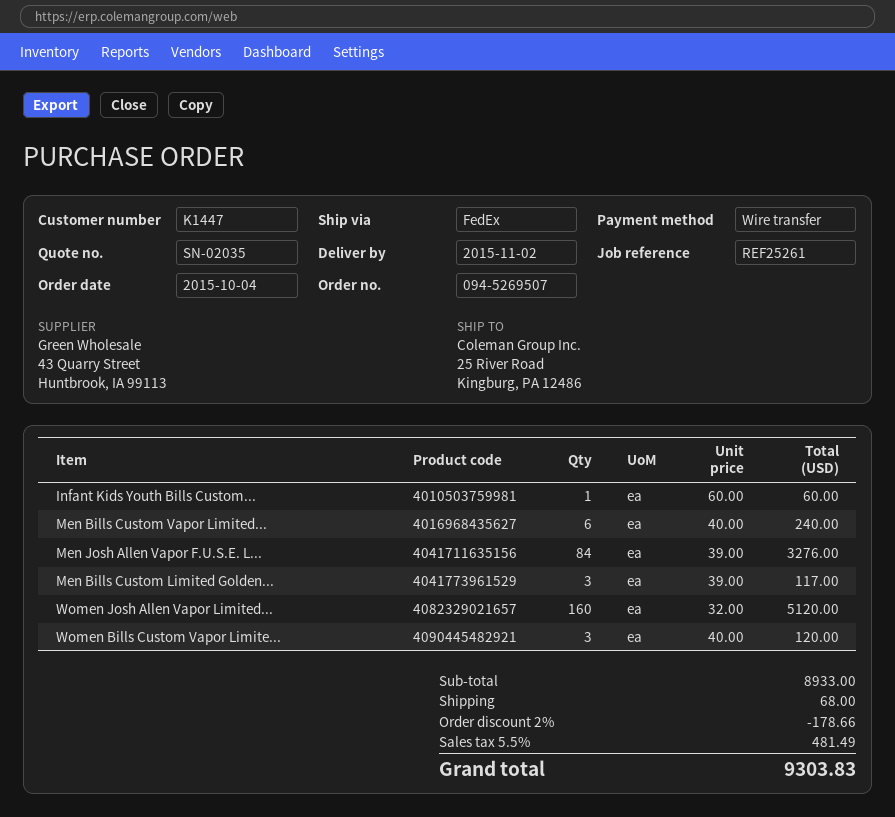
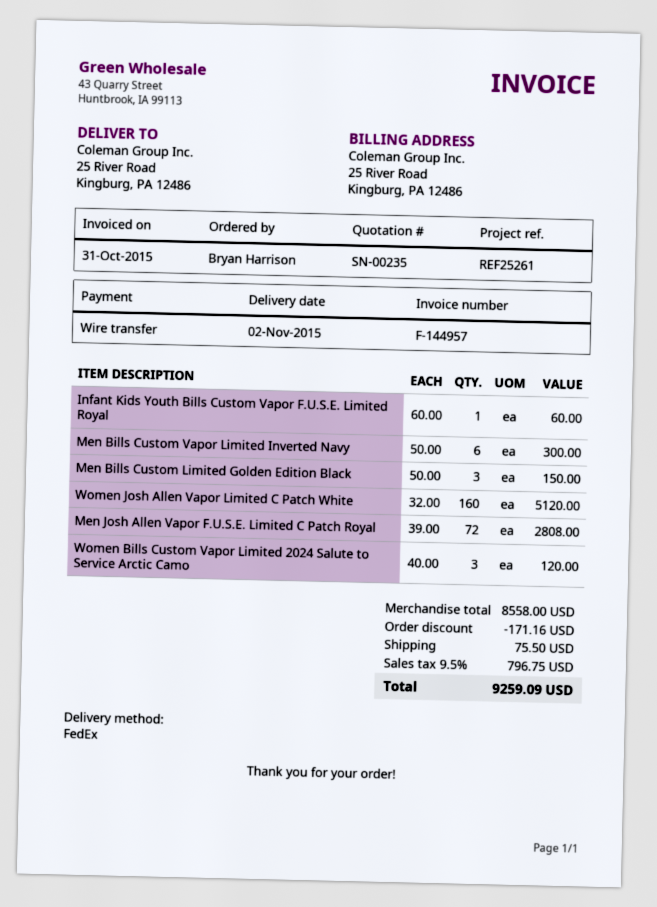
quote number: SN-02035 -> SN-00235
Men Bills Custom Vapor Limited...: 6 x 40.00 = 240.00 -> 6 x 50.00 = 300.00
Men Josh Allen Vapor F.U.S.E. L...: 84 x 39.00 = 3276.00 -> 72 x 39.00 = 2808.00
Men Bills Custom Limited Golden...: 3 x 39.00 = 117.00 -> 3 x 50.00 = 150.00
subtotal: 8933.00 -> 8558.00
discount: 178.66 -> 171.16
shipping: 68.00 -> 75.50
tax: 5.5% = 481.49 -> 9.5% = 796.75
total: 9303.83 -> 9259.09

